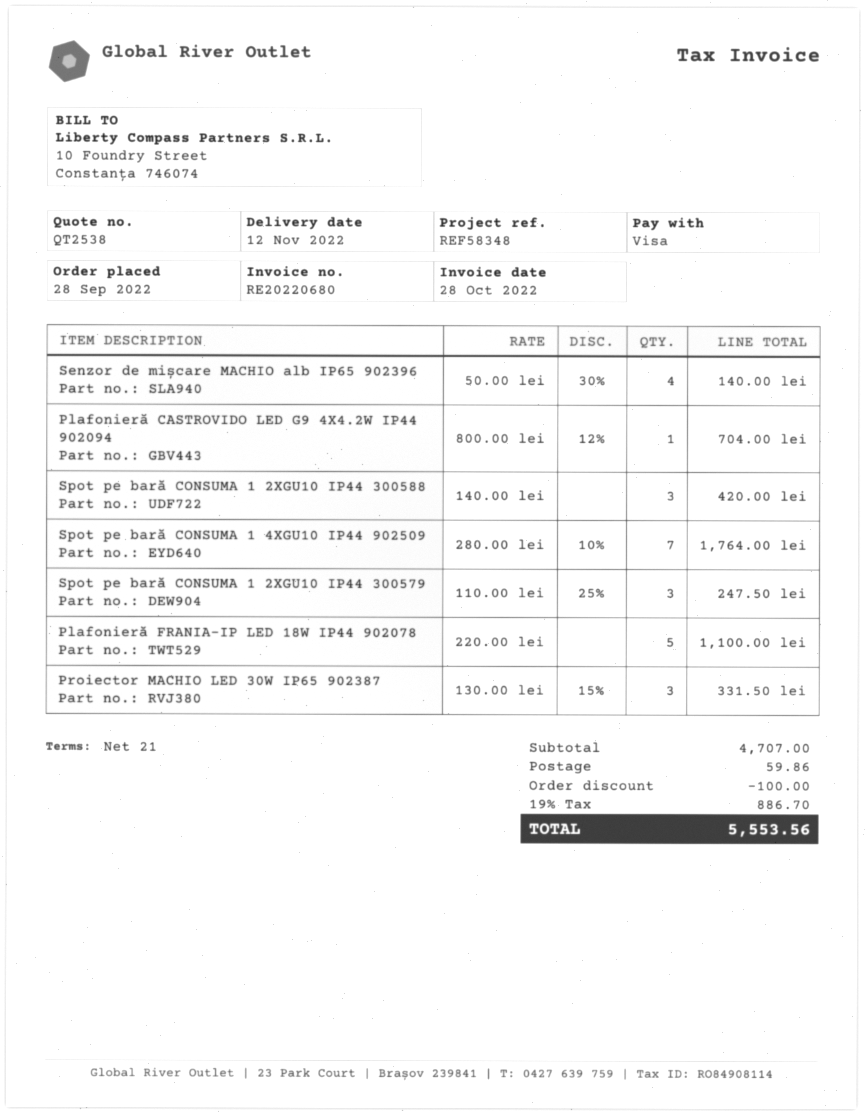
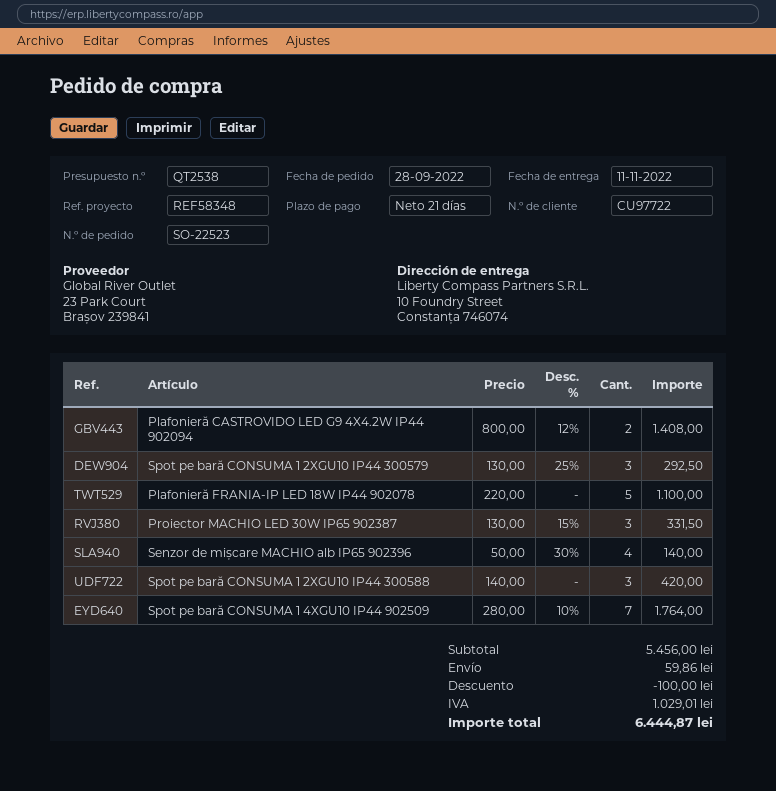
delivery date: 2022-11-12 -> 2022-11-11
Plafonieră CASTROVIDO LED G9 4X4.2W IP44 902094: 1 x 800.00 - 12% = 704.00 -> 2 x 800.00 - 12% = 1408.00
Spot pe bară CONSUMA 1 2XGU10 IP44 300579: 3 x 110.00 - 25% = 247.50 -> 3 x 130.00 - 25% = 292.50
subtotal: 4707.00 -> 5456.00
tax: 886.70 -> 1029.01
total: 5553.56 -> 6444.87

